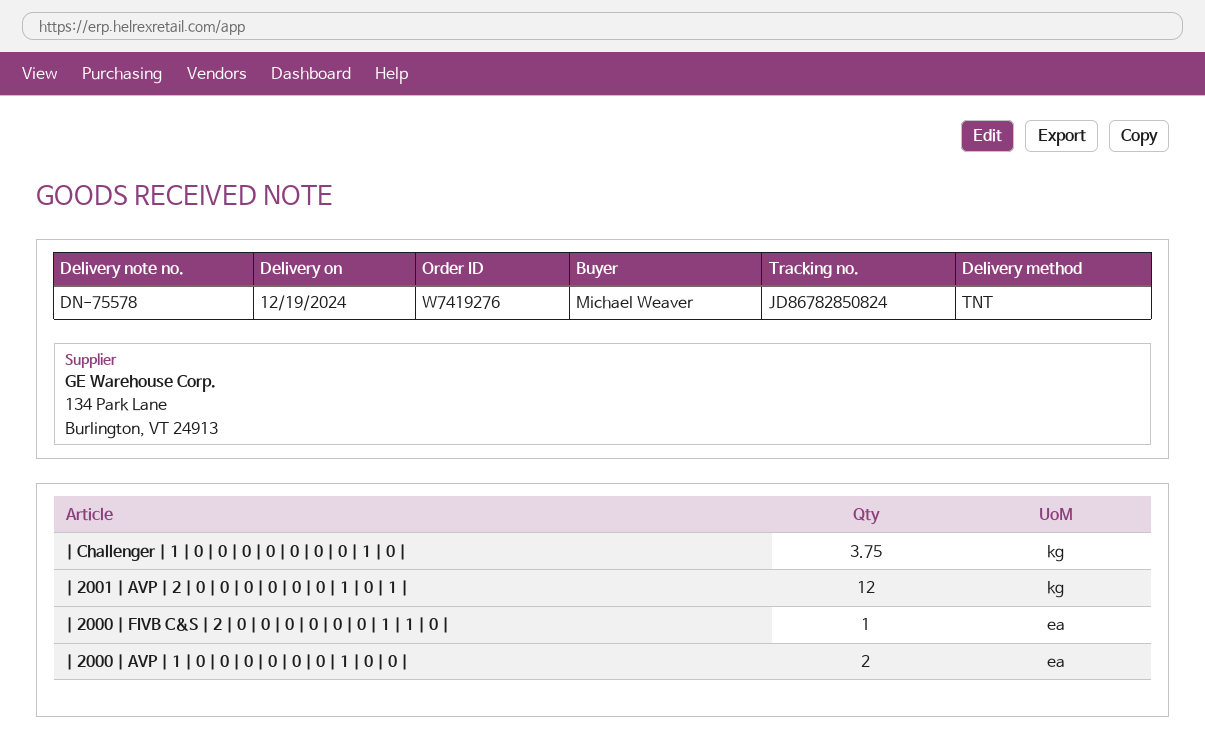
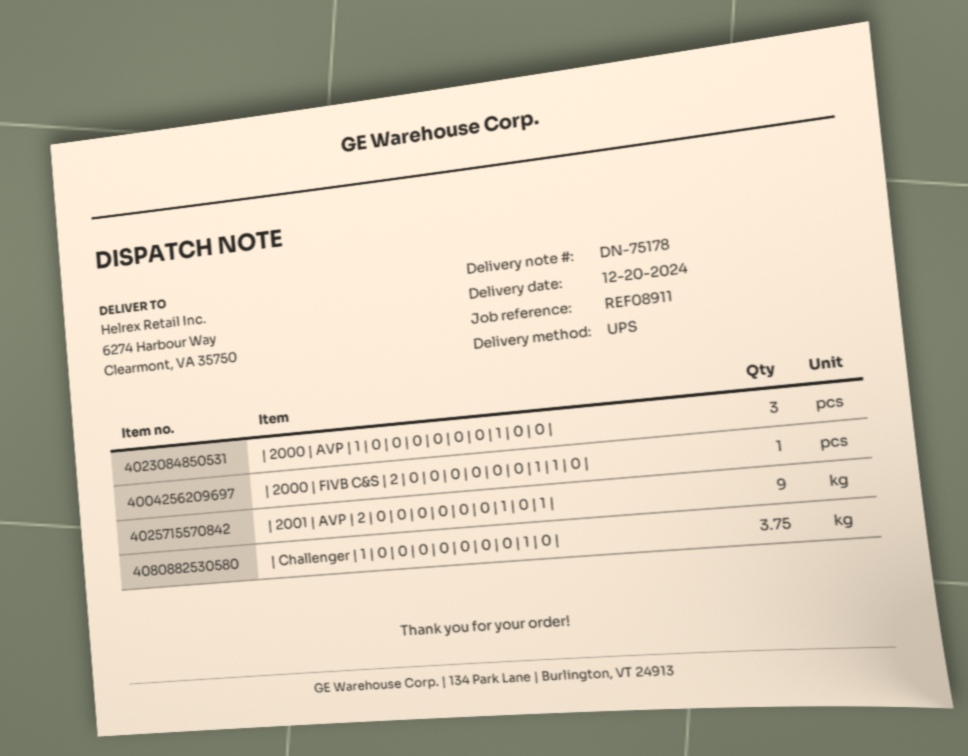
delivery note number: DN-75578 -> DN-75178
delivery date: 2024-12-19 -> 2024-12-20
shipping method: TNT -> UPS
| 2001 | AVP | 2 | 0 | 0 | 0 | 0 | 0 | 0 | 1 | 0 | 1 |: 12 -> 9
| 2000 | AVP | 1 | 0 | 0 | 0 | 0 | 0 | 0 | 1 | 0 | 0 |: 2 -> 3

